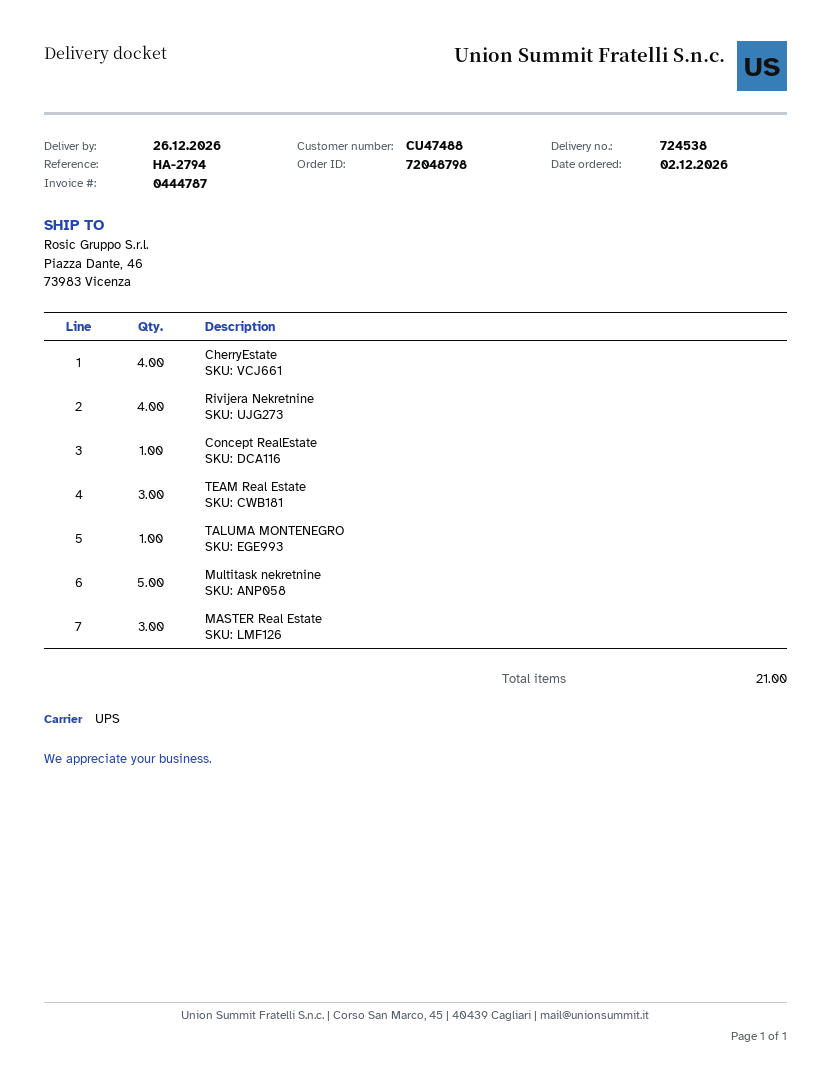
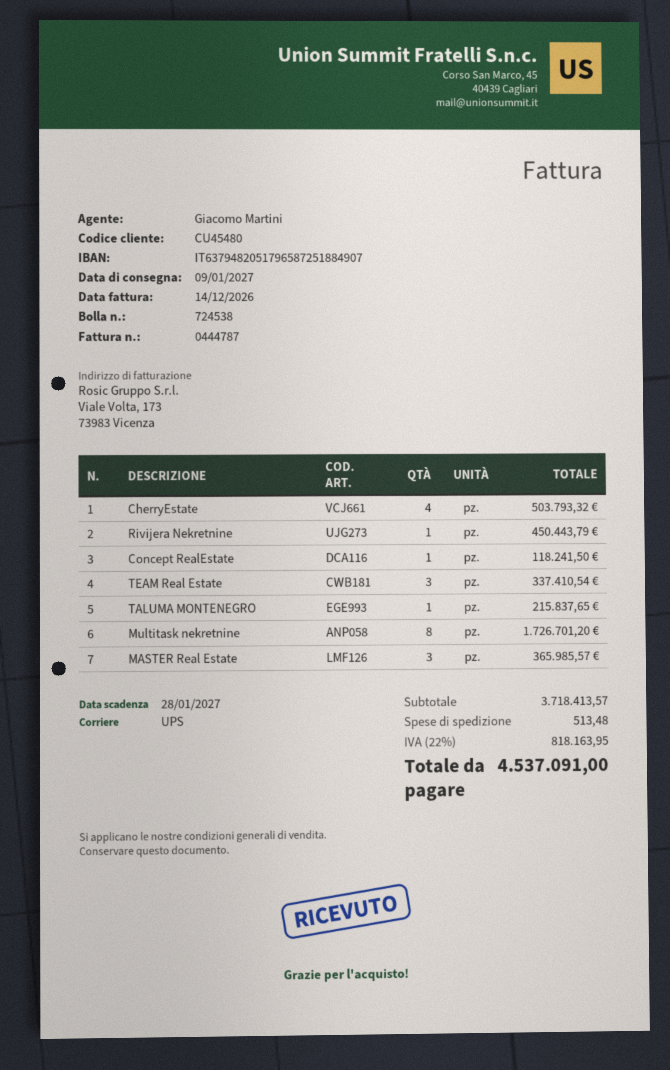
delivery date: 2026-12-26 -> 2027-01-09
customer number: CU47488 -> CU45480
Rivijera Nekretnine: 4 -> 1
Multitask nekretnine: 5 -> 8

